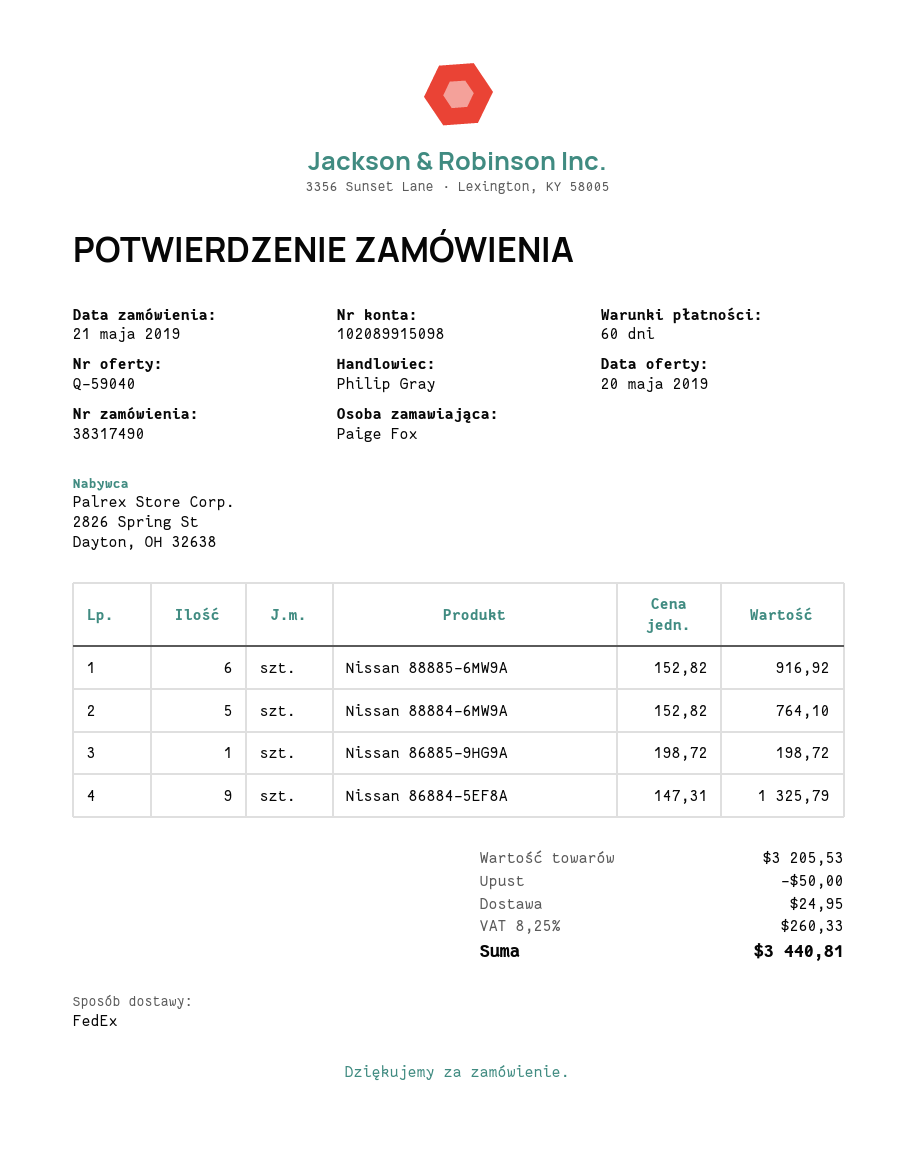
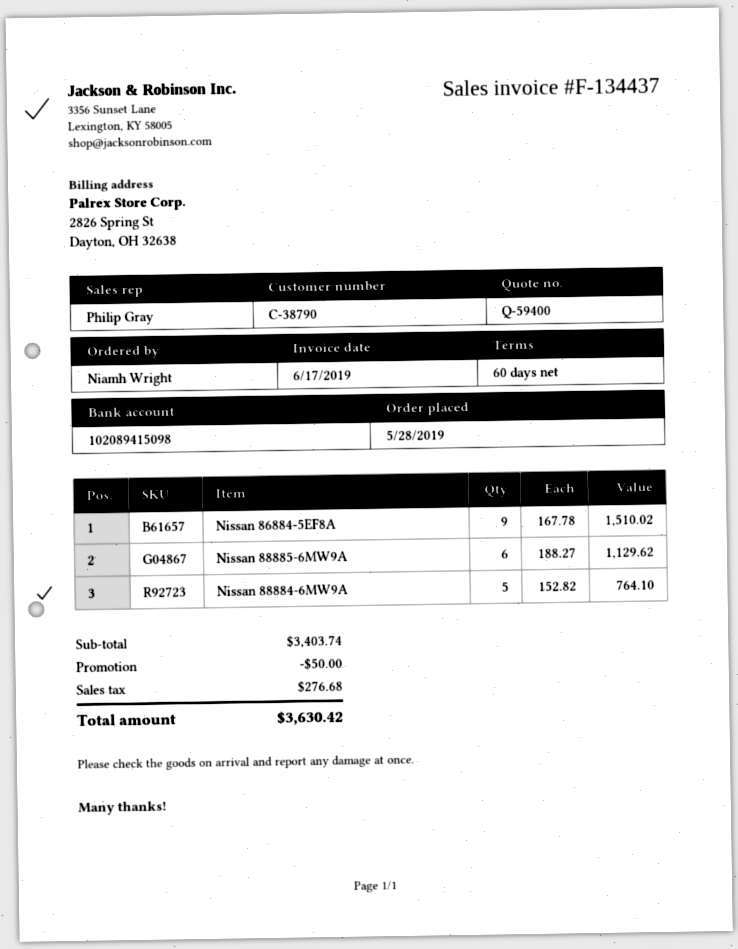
quote number: Q-59040 -> Q-59400
order date: 2019-05-21 -> 2019-05-28
ordered by: Paige Fox -> Niamh Wright
bank account: 102089915098 -> 102089415098
Nissan 88885-6MW9A: 6 x 152.82 = 916.92 -> 6 x 188.27 = 1129.62
Nissan 86885-9HG9A: 1 x 198.72 = 198.72 -> none
Nissan 86884-5EF8A: 9 x 147.31 = 1325.79 -> 9 x 167.78 = 1510.02
subtotal: 3205.53 -> 3403.74
shipping: 24.95 -> none
tax: 260.33 -> 276.68
total: 3440.81 -> 3630.42

